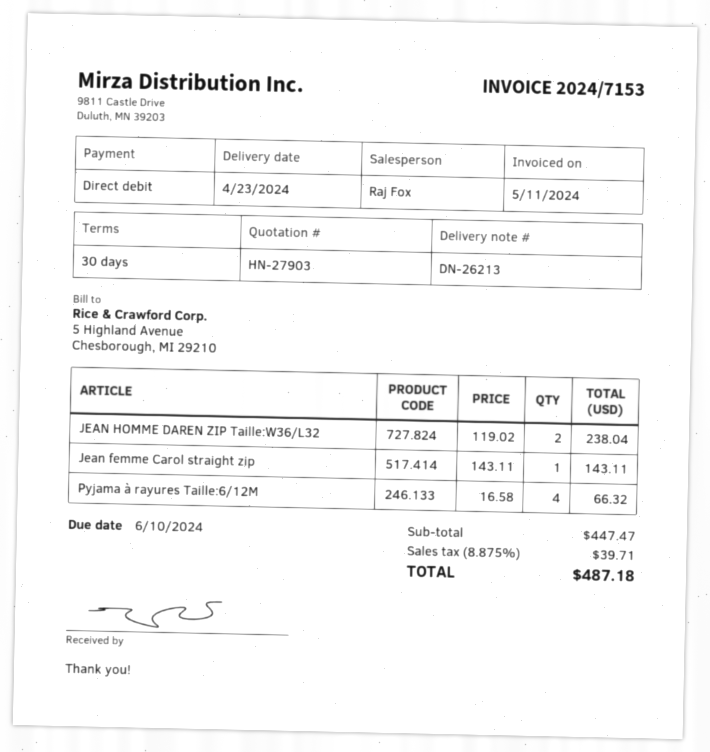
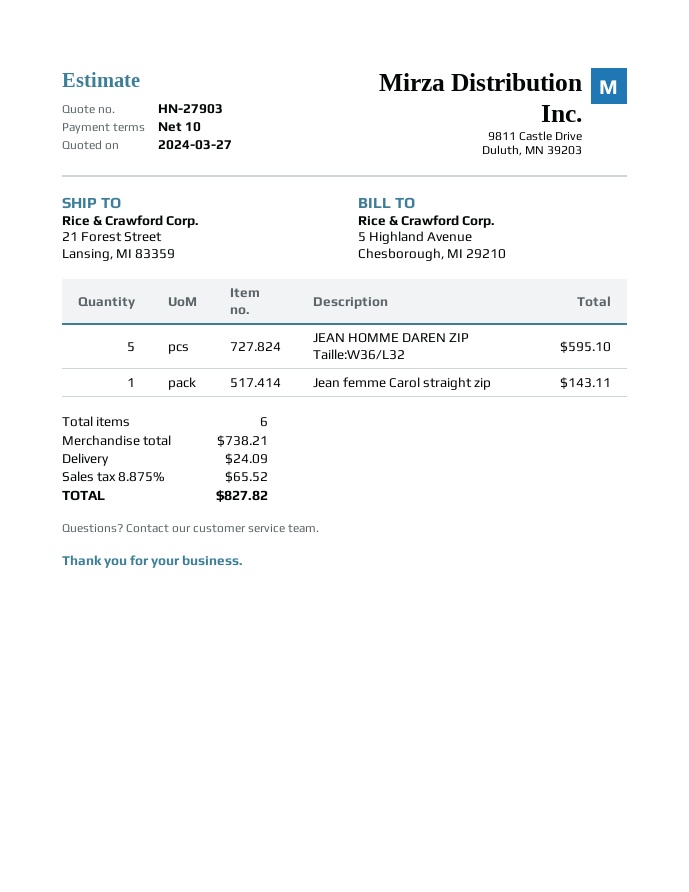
payment terms: 30 days -> 10 days
JEAN HOMME DAREN ZIP Taille:W36/L32: 2 for 238.04 -> 5 for 595.10
Pyjama à rayures Taille:6/12M: 4 for 66.32 -> none
subtotal: 447.47 -> 738.21
shipping: none -> 24.09
tax: 8.875% = 39.71 -> 8.875% = 65.52
total: 487.18 -> 827.82

